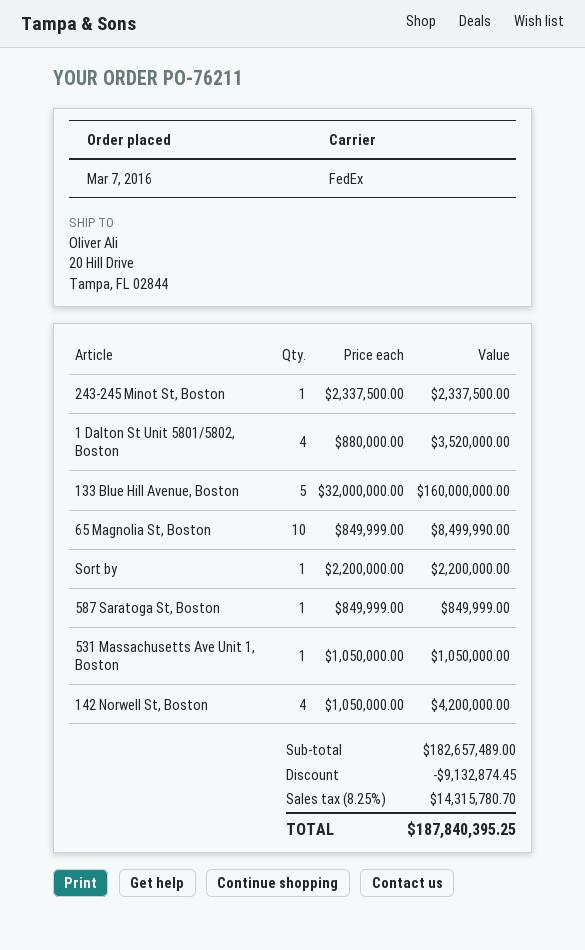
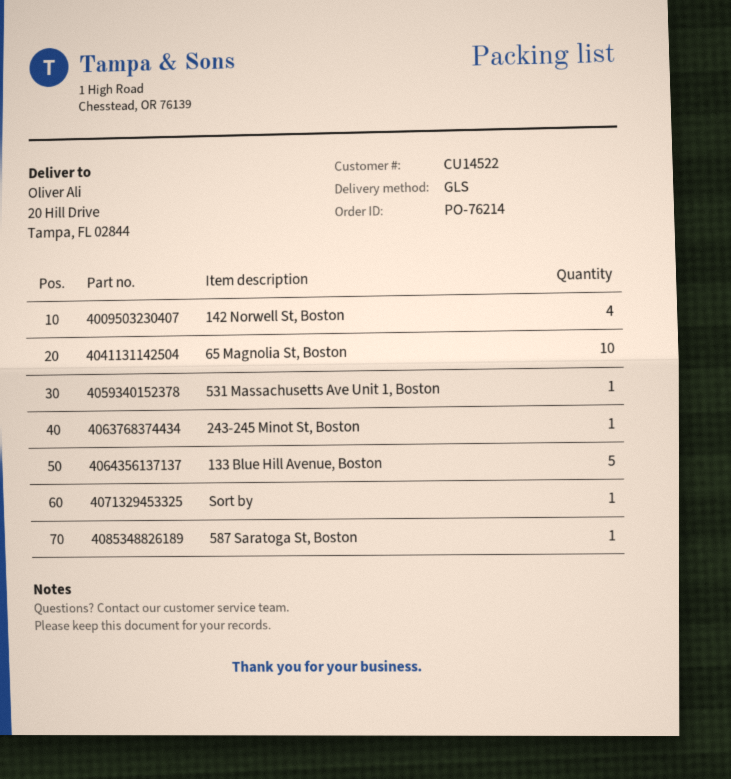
order number: PO-76211 -> PO-76214
shipping method: FedEx -> GLS
1 Dalton St Unit 5801/5802, Boston: 4 -> none

